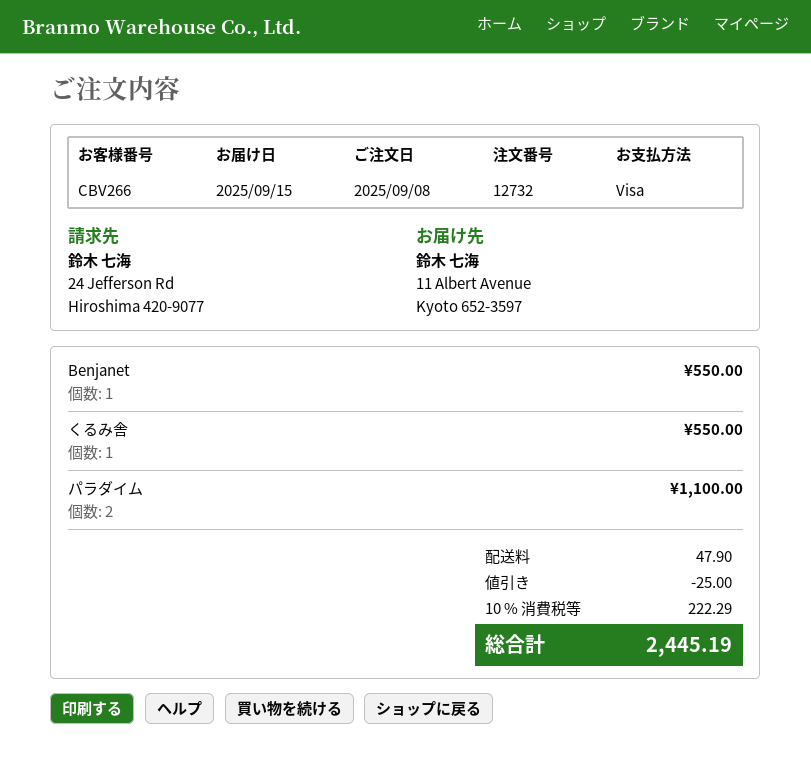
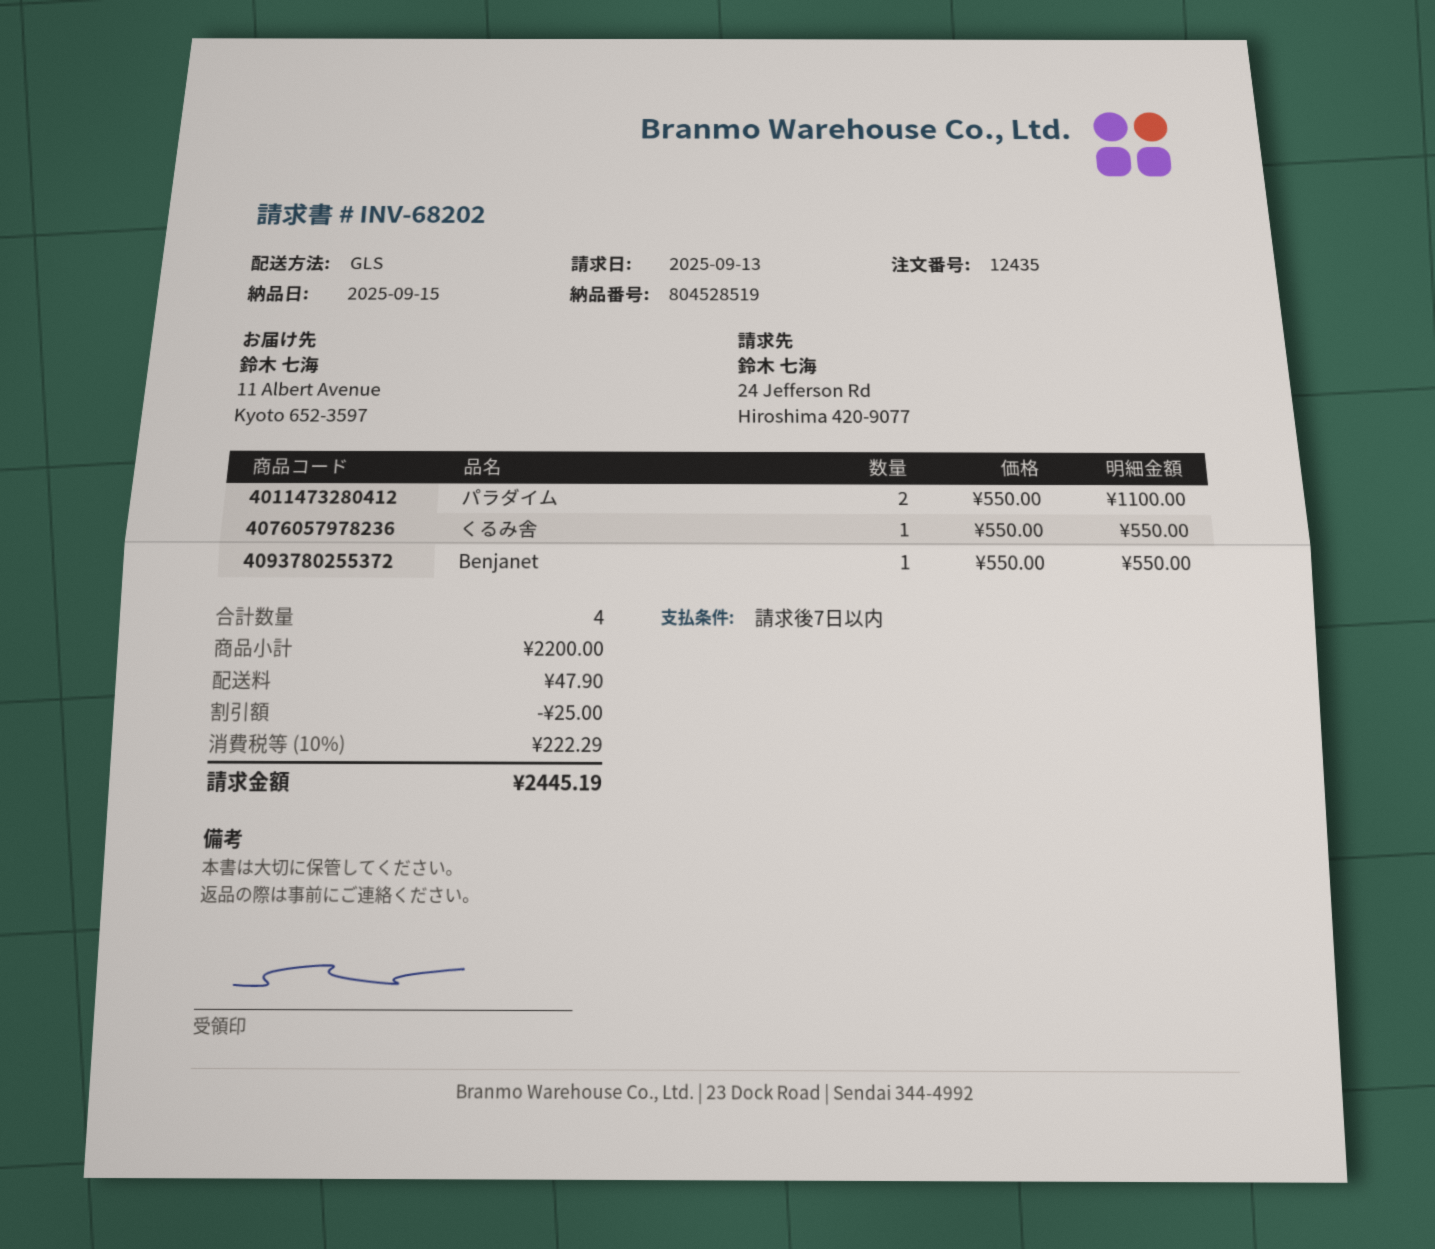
order number: 12732 -> 12435

